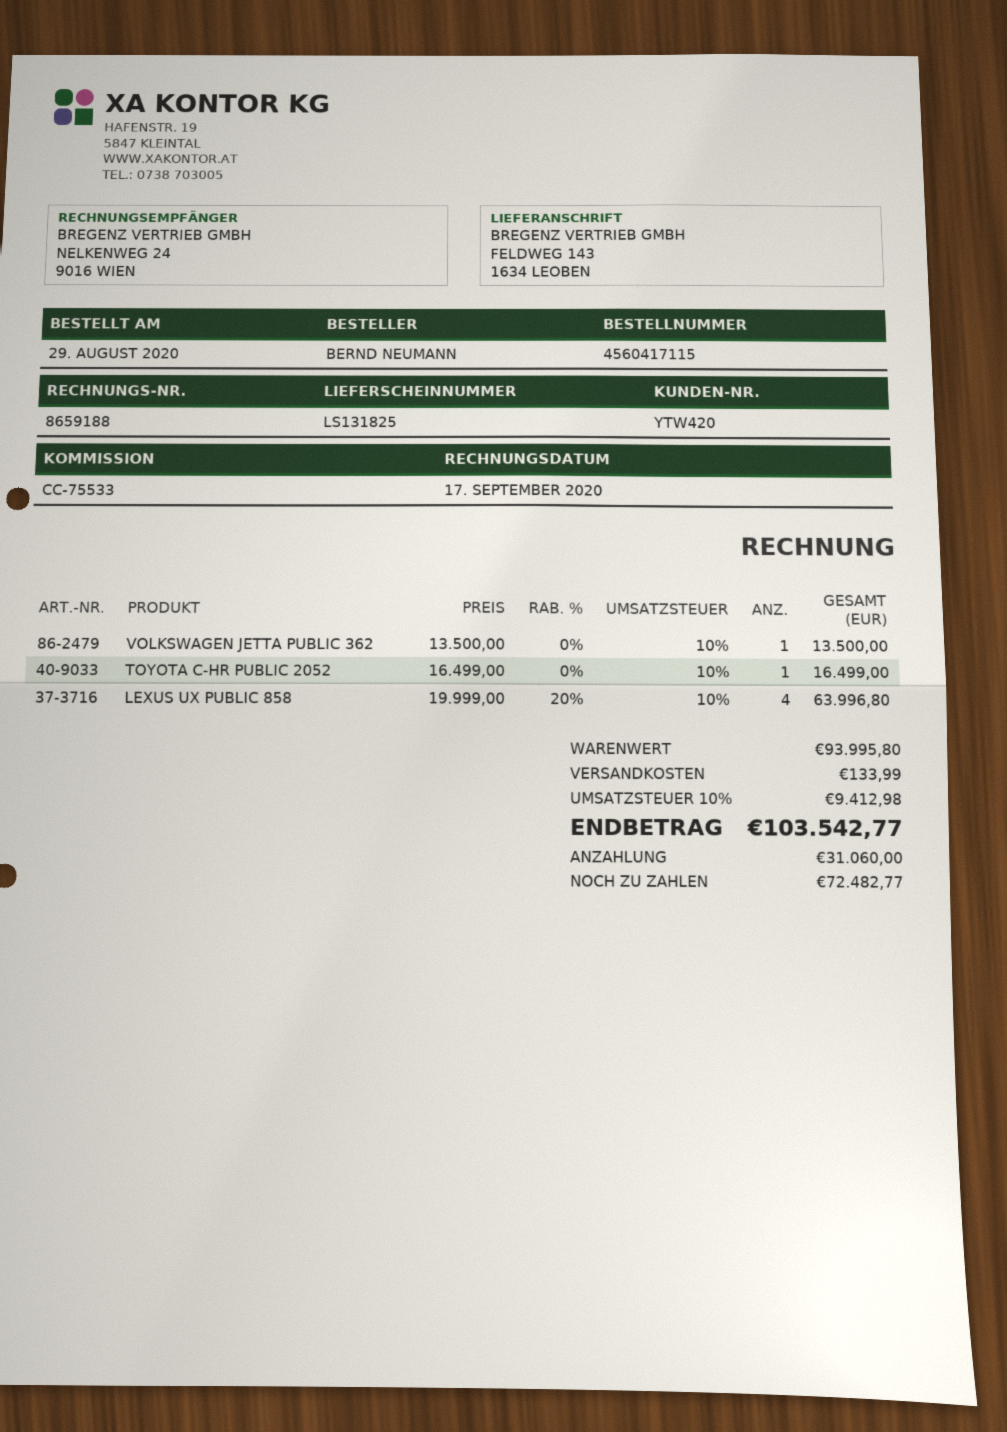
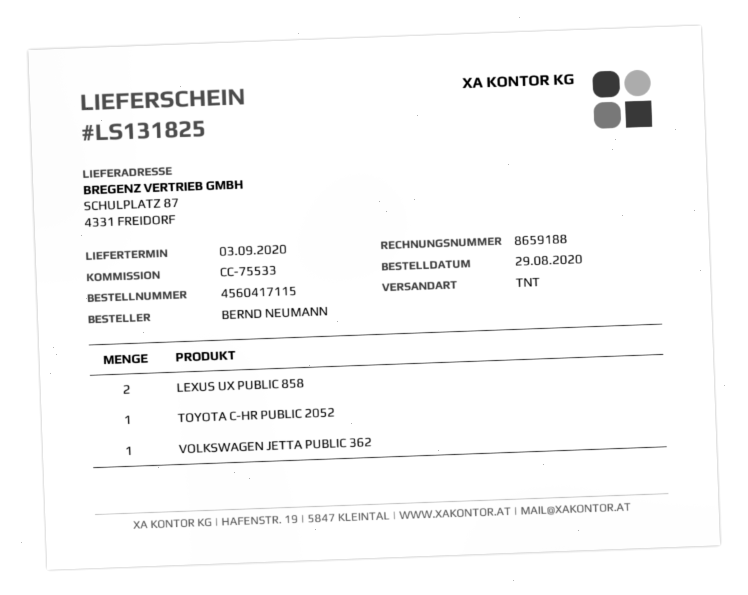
ship to: FELDWEG 143, 1634 LEOBEN -> SCHULPLATZ 87, 4331 FREIDORF
LEXUS UX PUBLIC 858: 4 -> 2

